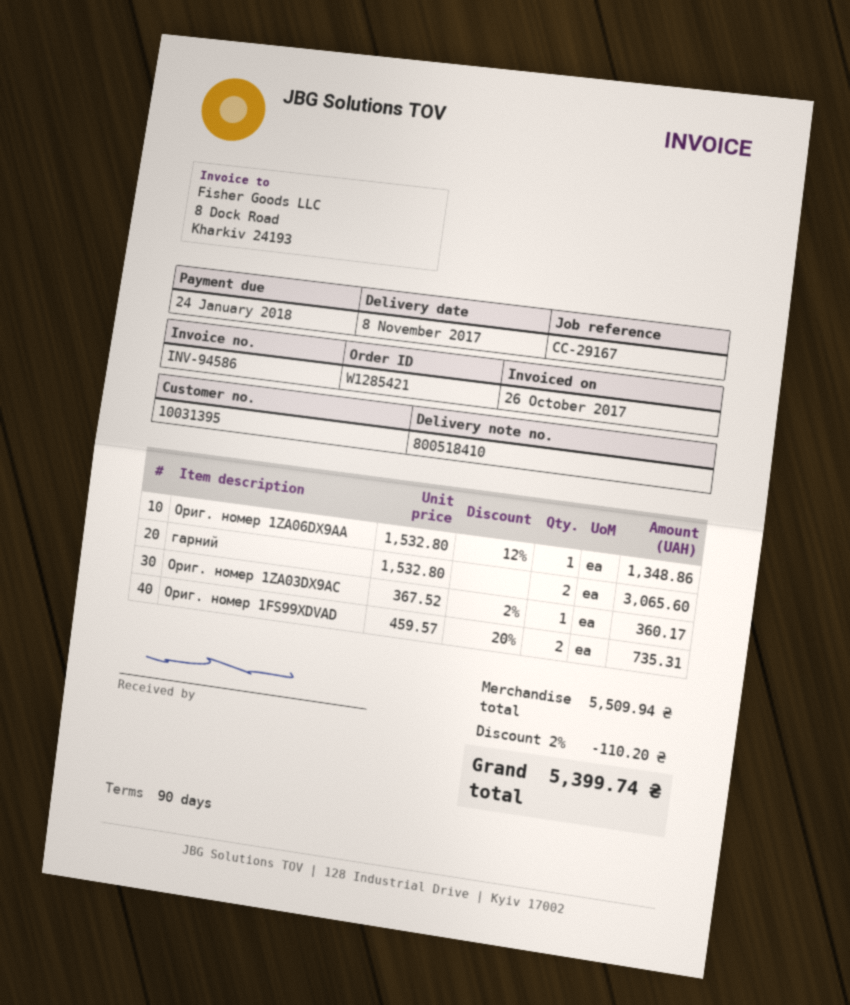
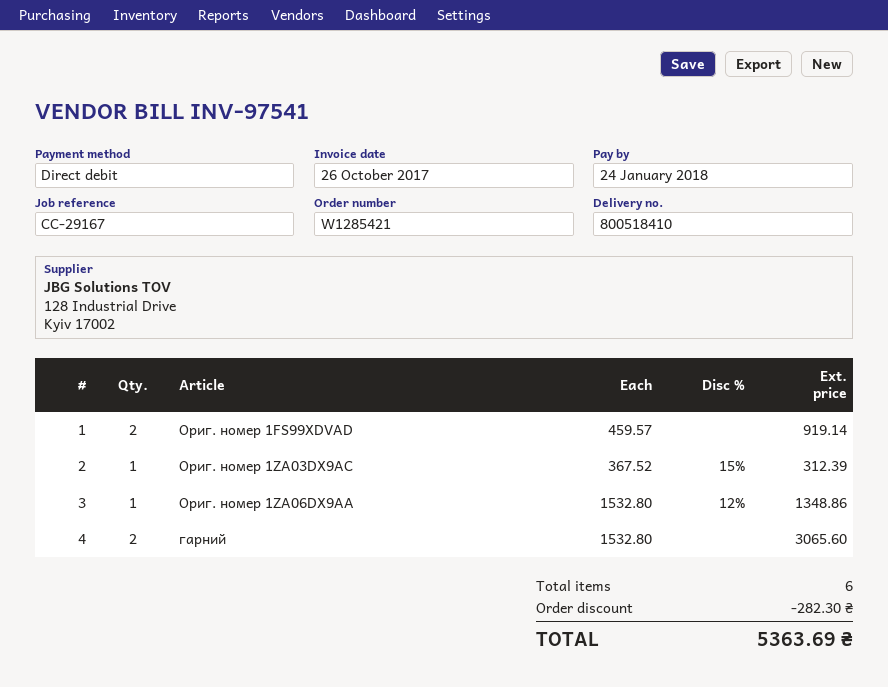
invoice number: INV-94586 -> INV-97541
Ориг. номер 1ZA03DX9AC: 1 x 367.52 - 2% = 360.17 -> 1 x 367.52 - 15% = 312.39
Ориг. номер 1FS99XDVAD: 2 x 459.57 - 20% = 735.31 -> 2 x 459.57 = 919.14
discount: 110.20 -> 282.30
total: 5399.74 -> 5363.69

